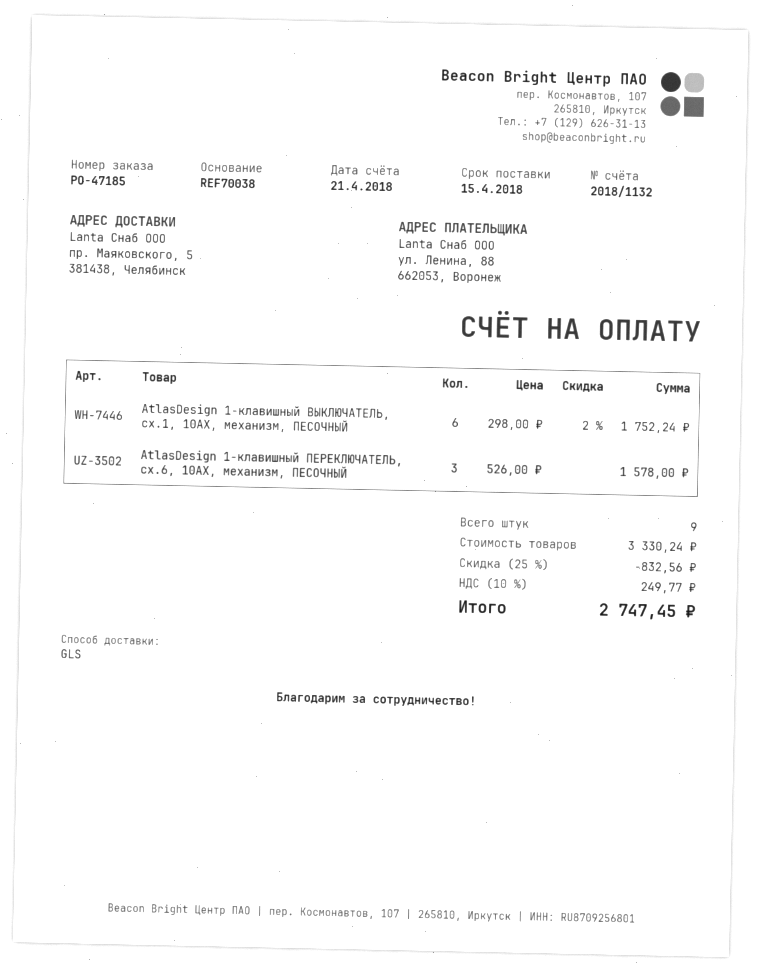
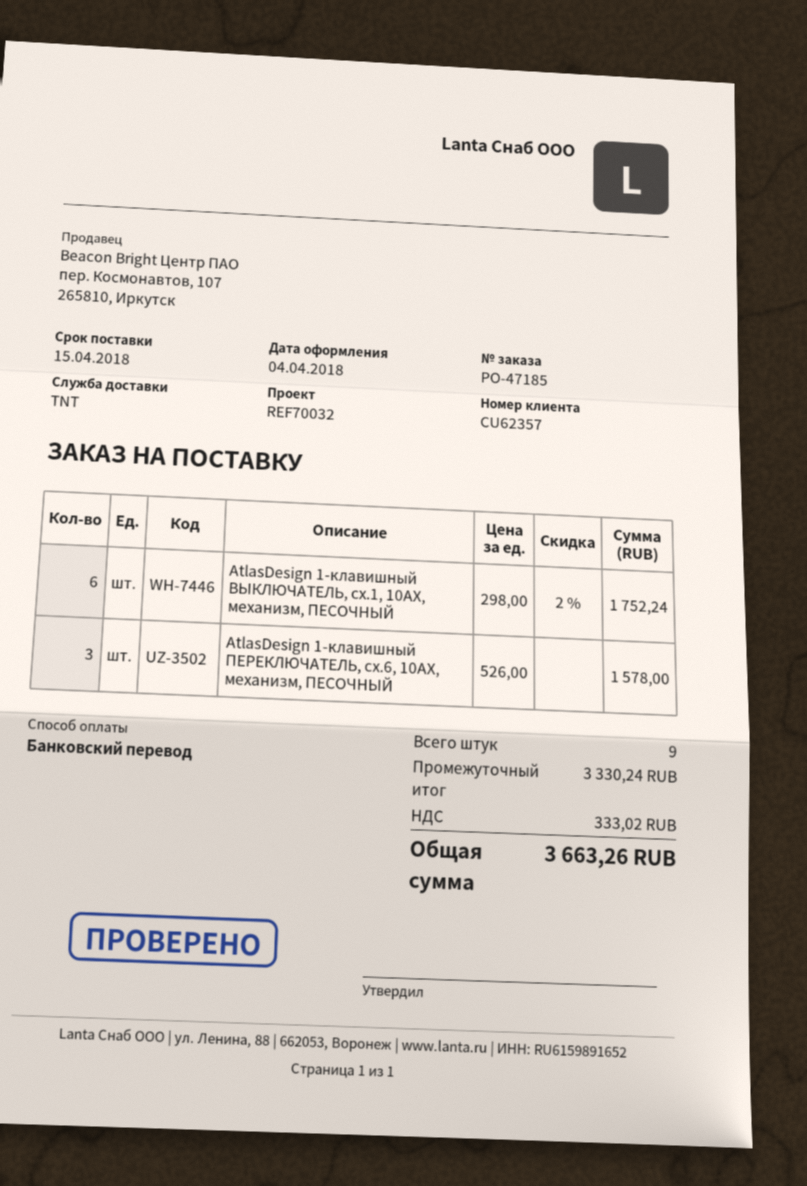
reference: REF70038 -> REF70032
shipping method: GLS -> TNT
discount: 25% = 832.56 -> none
tax: 249.77 -> 333.02
total: 2747.45 -> 3663.26

